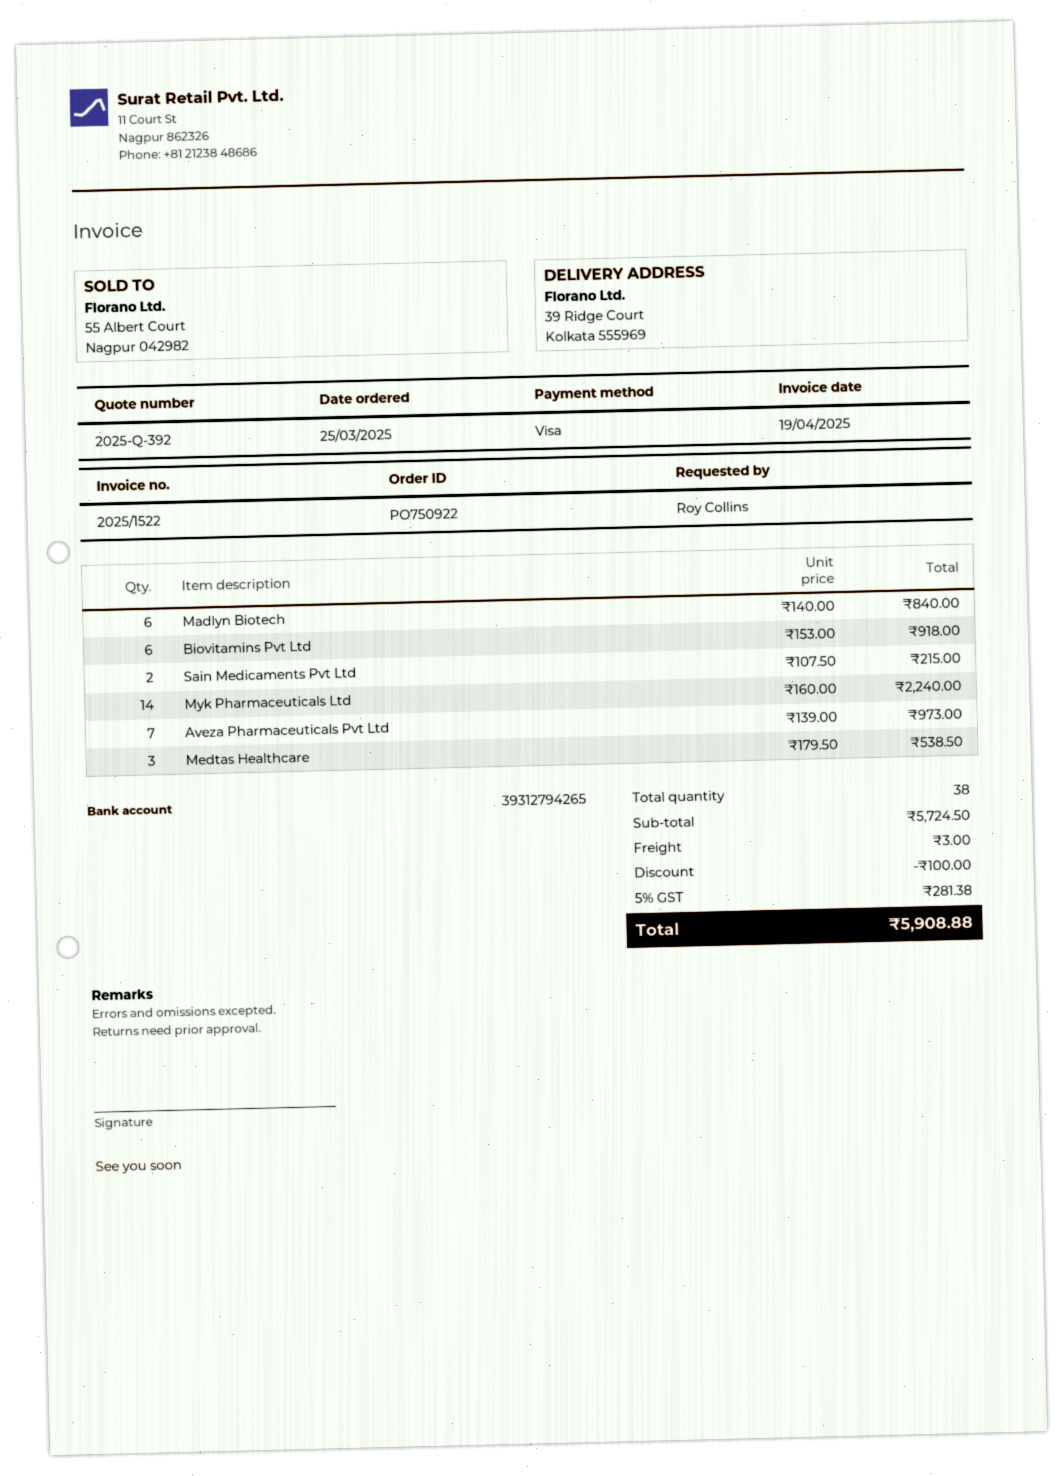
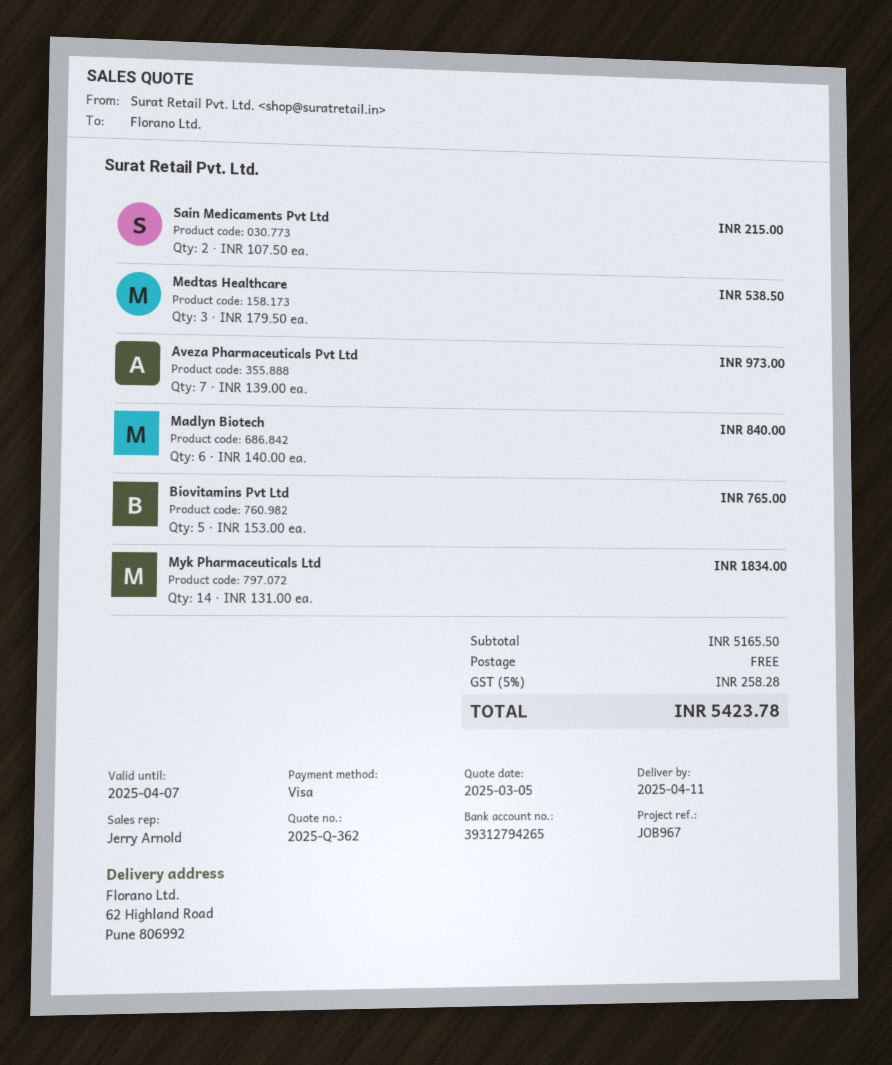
quote number: 2025-Q-392 -> 2025-Q-362
ship to: 39 Ridge Court, Kolkata 555969 -> 62 Highland Road, Pune 806992
Biovitamins Pvt Ltd: 6 x 153.00 = 918.00 -> 5 x 153.00 = 765.00
Myk Pharmaceuticals Ltd: 14 x 160.00 = 2240.00 -> 14 x 131.00 = 1834.00
subtotal: 5724.50 -> 5165.50
discount: 100.00 -> none
shipping: 3.00 -> 0.00
tax: 5% = 281.38 -> 5% = 258.28
total: 5908.88 -> 5423.78

